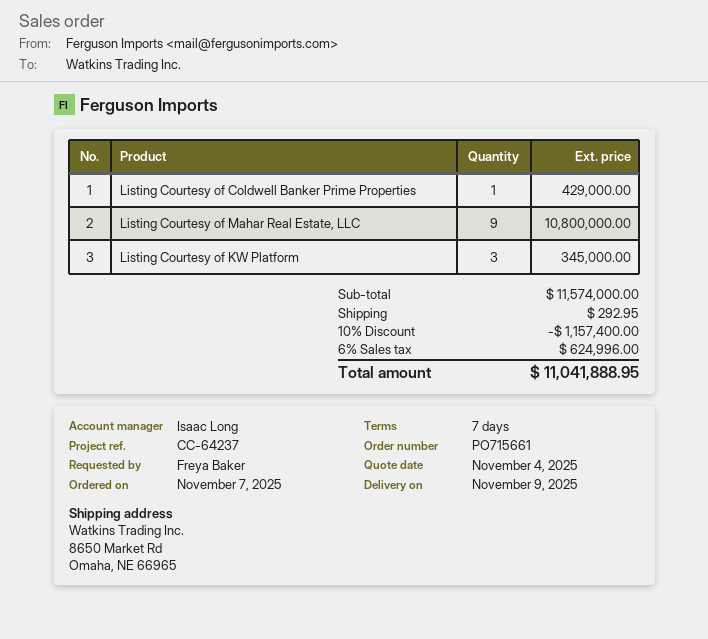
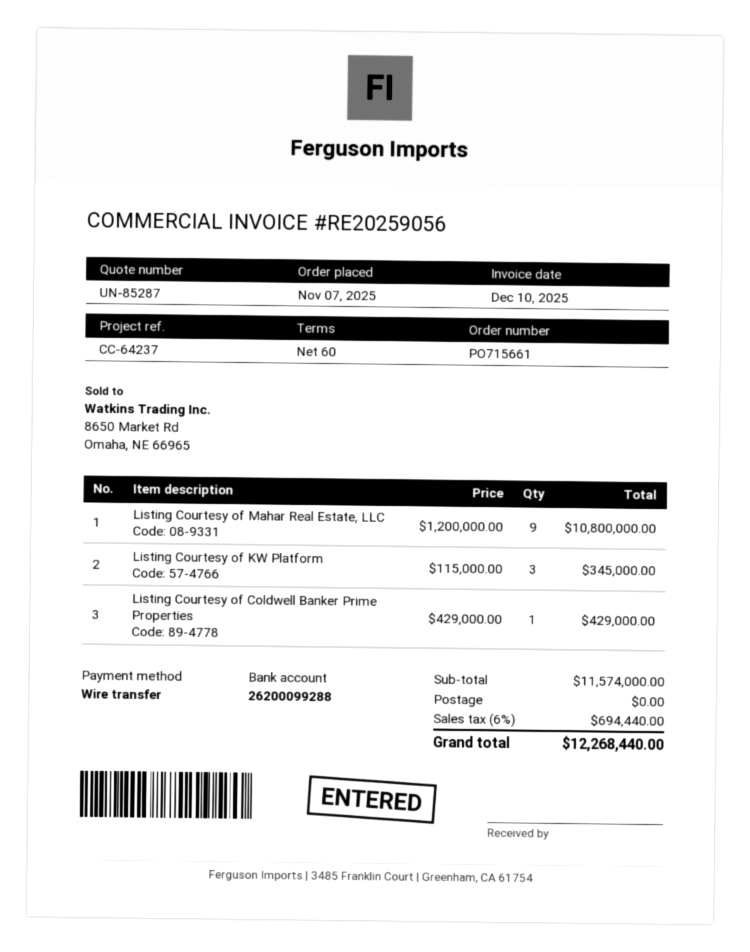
payment terms: 7 days -> 60 days
discount: 10% = 1157400.00 -> none
shipping: 292.95 -> 0.00
tax: 6% = 624996.00 -> 6% = 694440.00
total: 11041888.95 -> 12268440.00

